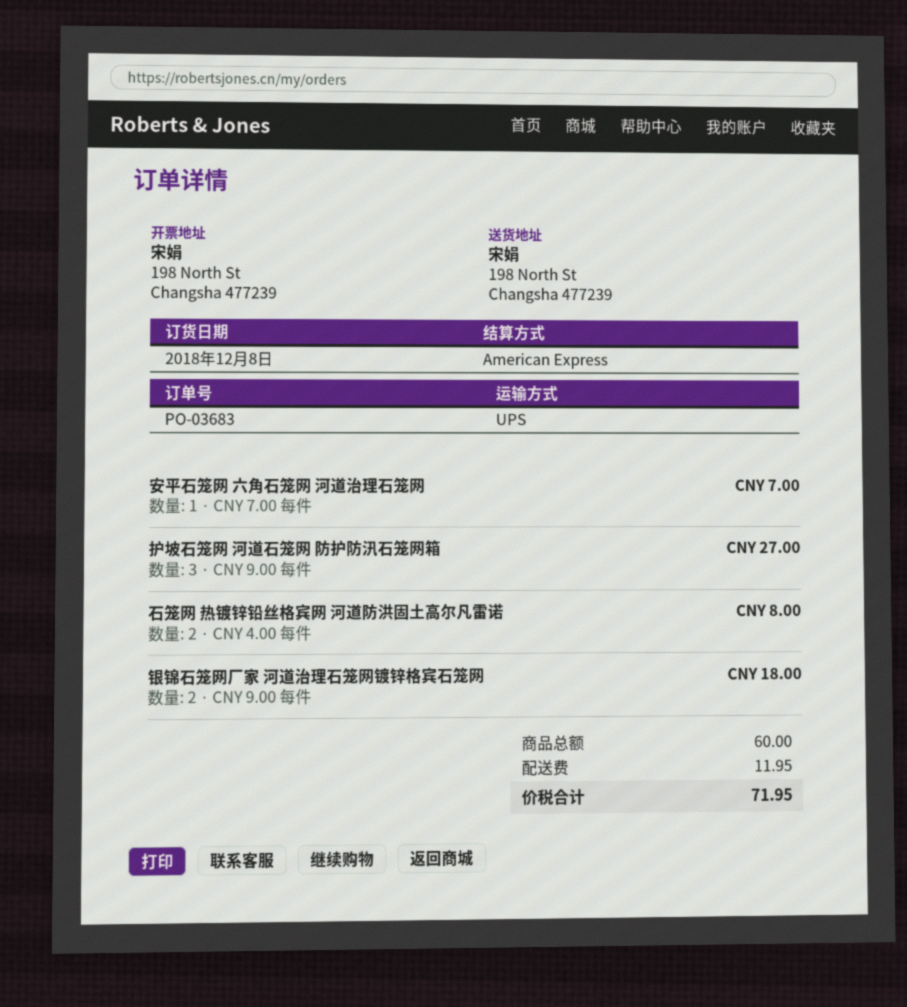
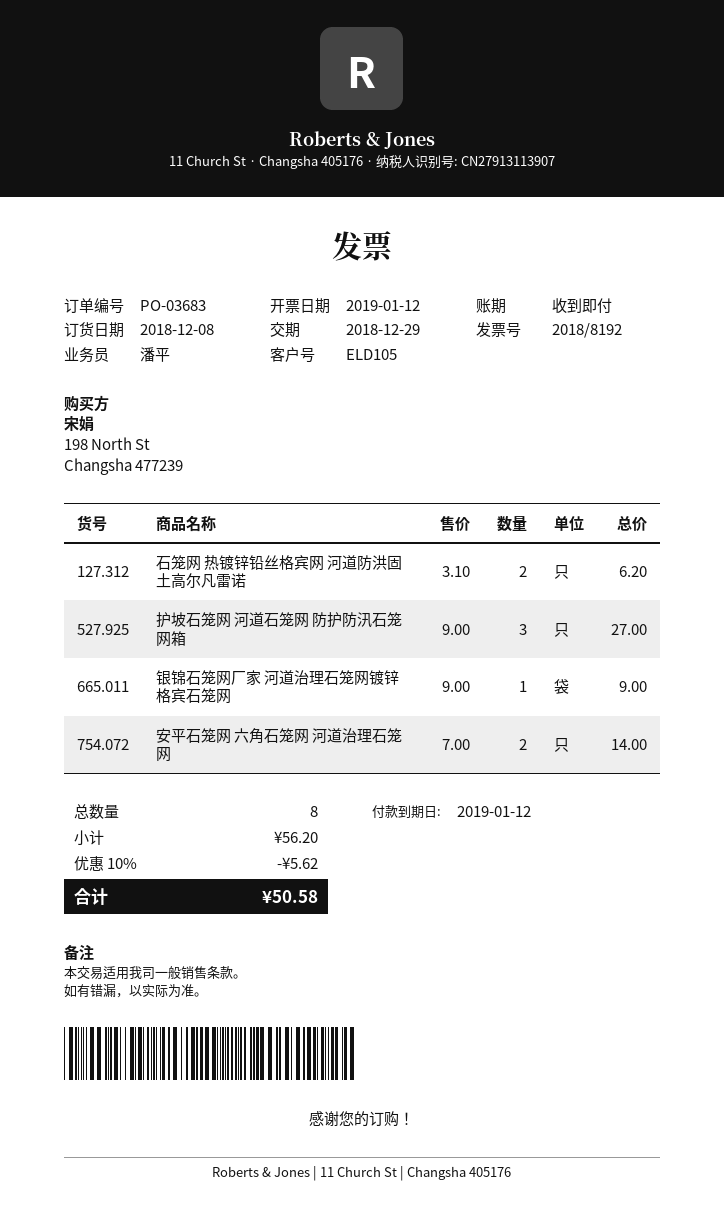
安平石笼网 六角石笼网 河道治理石笼网: 1 x 7.00 = 7.00 -> 2 x 7.00 = 14.00
石笼网 热镀锌铅丝格宾网 河道防洪固土高尔凡雷诺: 2 x 4.00 = 8.00 -> 2 x 3.10 = 6.20
银锦石笼网厂家 河道治理石笼网镀锌格宾石笼网: 2 x 9.00 = 18.00 -> 1 x 9.00 = 9.00
subtotal: 60.00 -> 56.20
discount: none -> 10% = 5.62
shipping: 11.95 -> none
total: 71.95 -> 50.58

